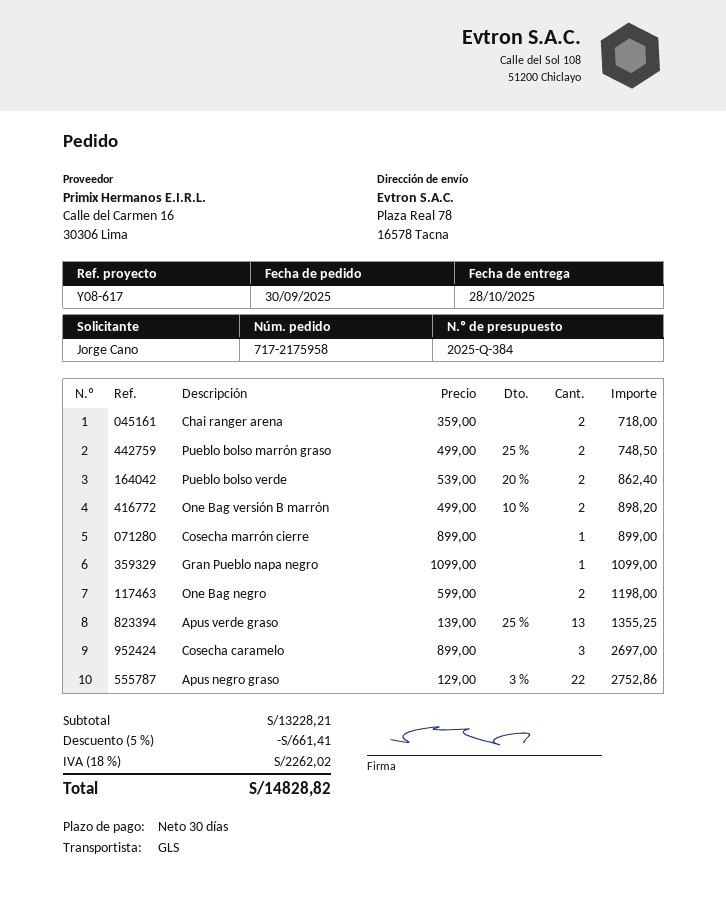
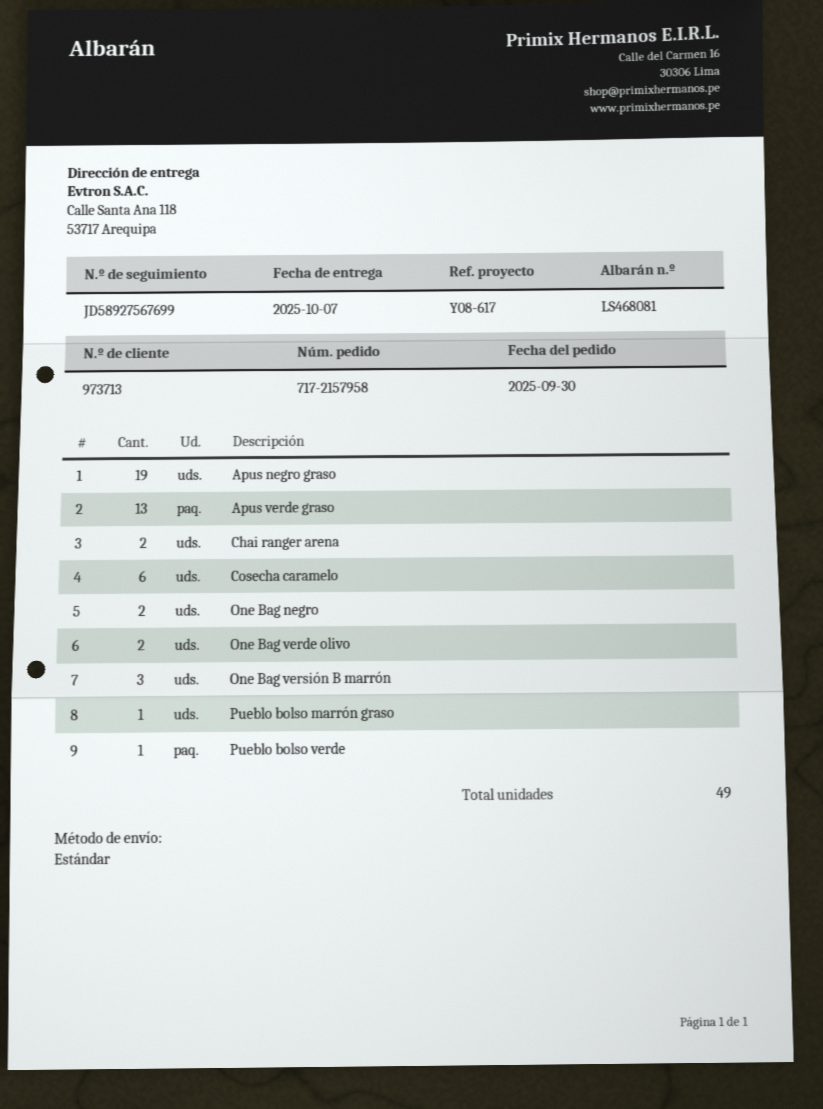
order number: 717-2175958 -> 717-2157958
delivery date: 2025-10-28 -> 2025-10-07
shipping method: GLS -> standard
ship to: Plaza Real 78, 16578 Tacna -> Calle Santa Ana 118, 53717 Arequipa
Pueblo bolso marrón graso: 2 -> 1
Pueblo bolso verde: 2 -> 1
One Bag versión B marrón: 2 -> 3
Cosecha marrón cierre: 1 -> none
Gran Pueblo napa negro: 1 -> none
Cosecha caramelo: 3 -> 6
Apus negro graso: 22 -> 19
One Bag verde olivo: none -> 2

